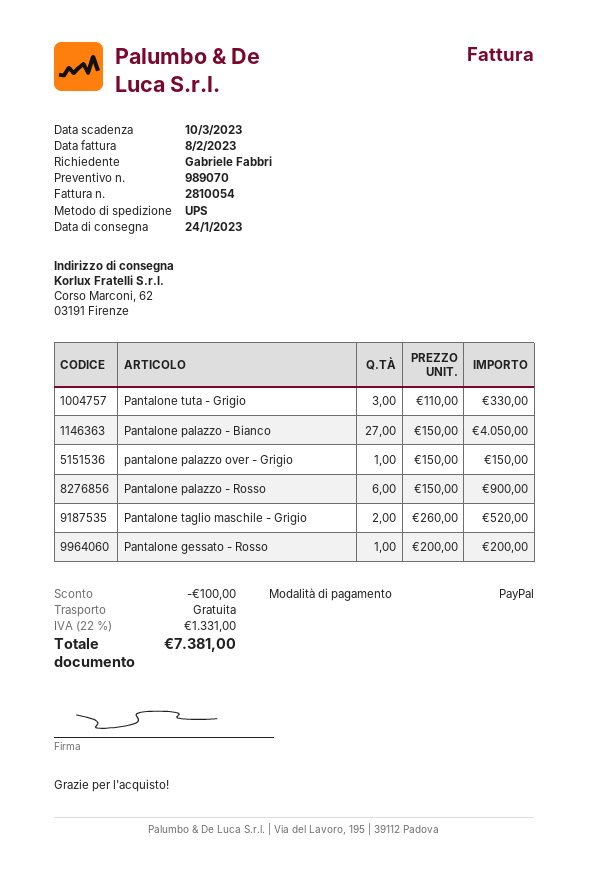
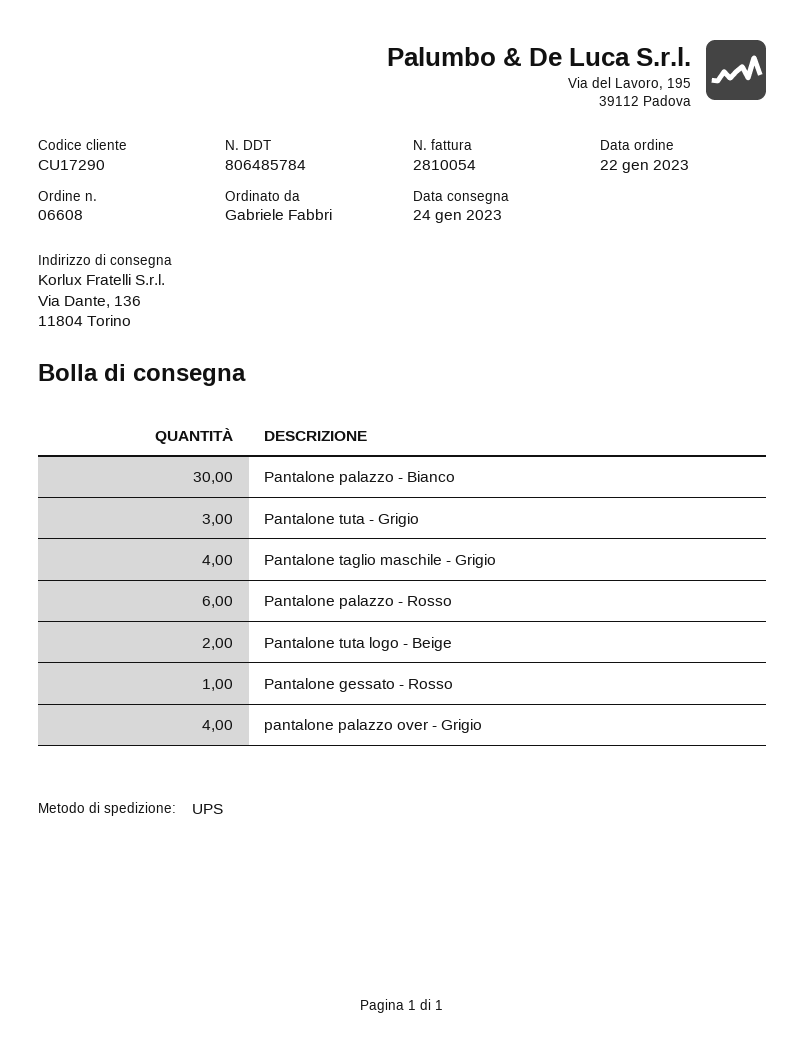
ship to: Corso Marconi, 62, 03191 Firenze -> Via Dante, 136, 11804 Torino
Pantalone palazzo - Bianco: 27 -> 30
pantalone palazzo over - Grigio: 1 -> 4
Pantalone taglio maschile - Grigio: 2 -> 4
Pantalone tuta logo - Beige: none -> 2

